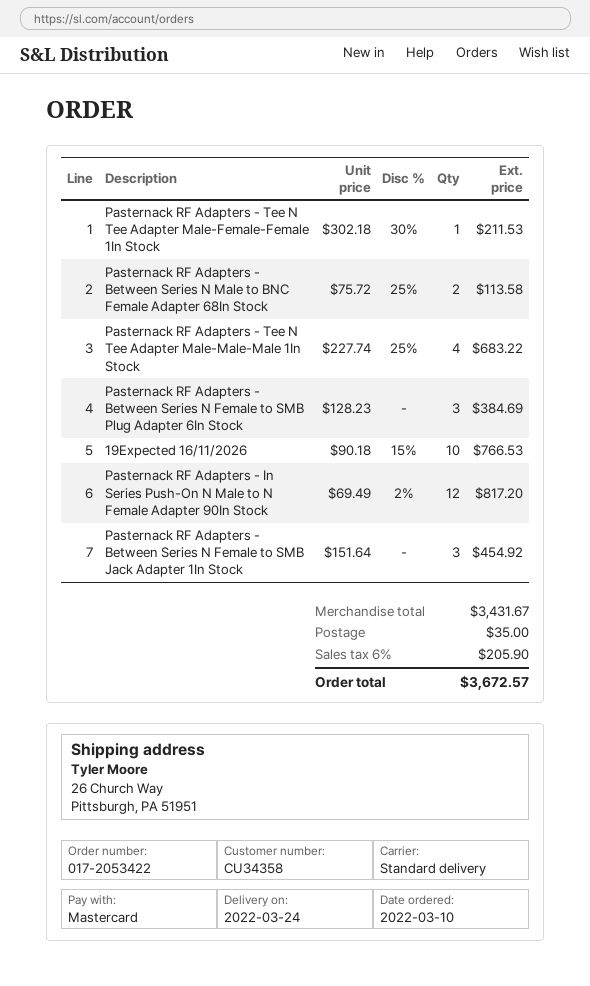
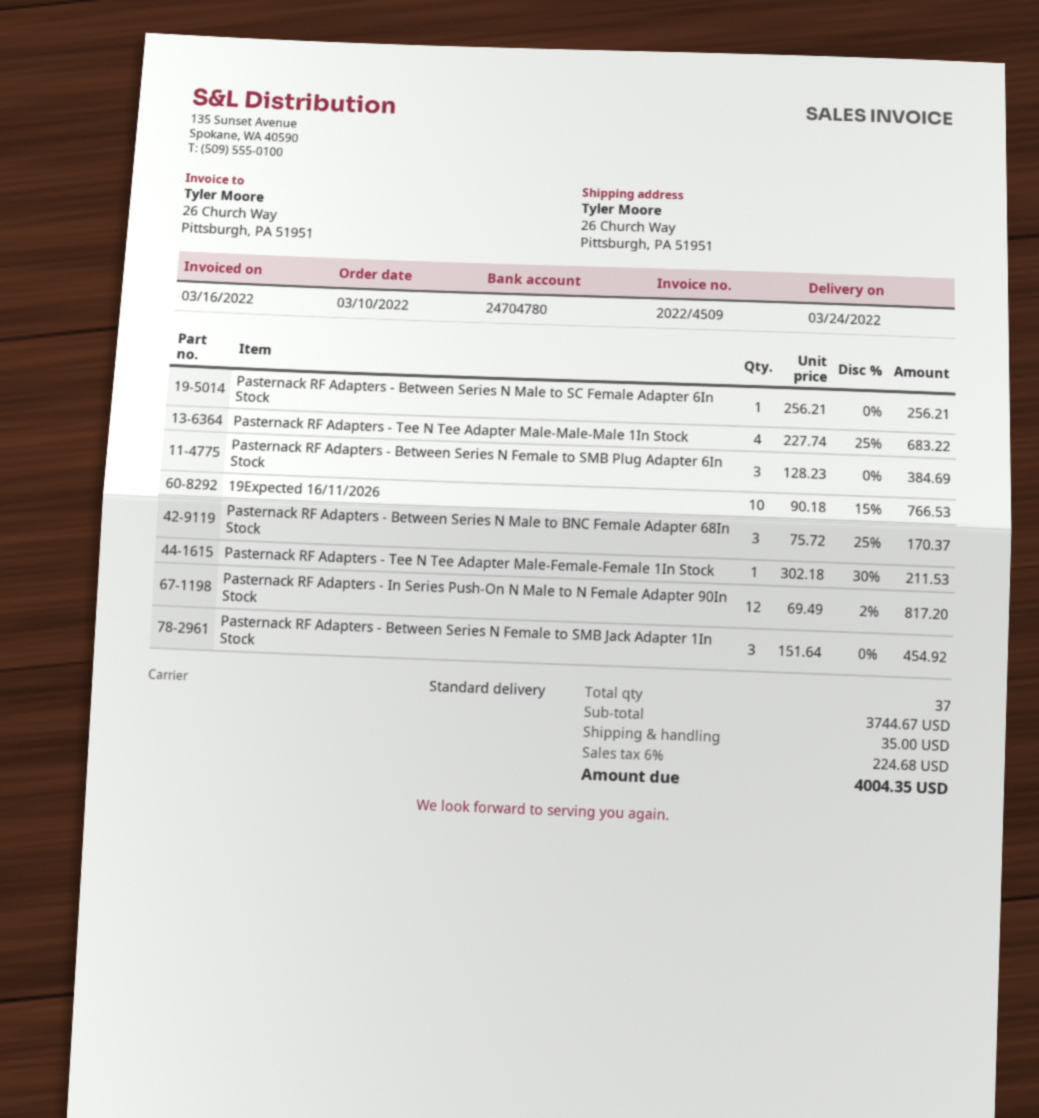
Pasternack RF Adapters - Between Series N Male to BNC Female Adapter 68In Stock: 2 x 75.72 - 25% = 113.58 -> 3 x 75.72 - 25% = 170.37
Pasternack RF Adapters - Between Series N Male to SC Female Adapter 6In Stock: none -> 1 x 256.21 = 256.21
subtotal: 3431.67 -> 3744.67
tax: 6% = 205.90 -> 6% = 224.68
total: 3672.57 -> 4004.35

